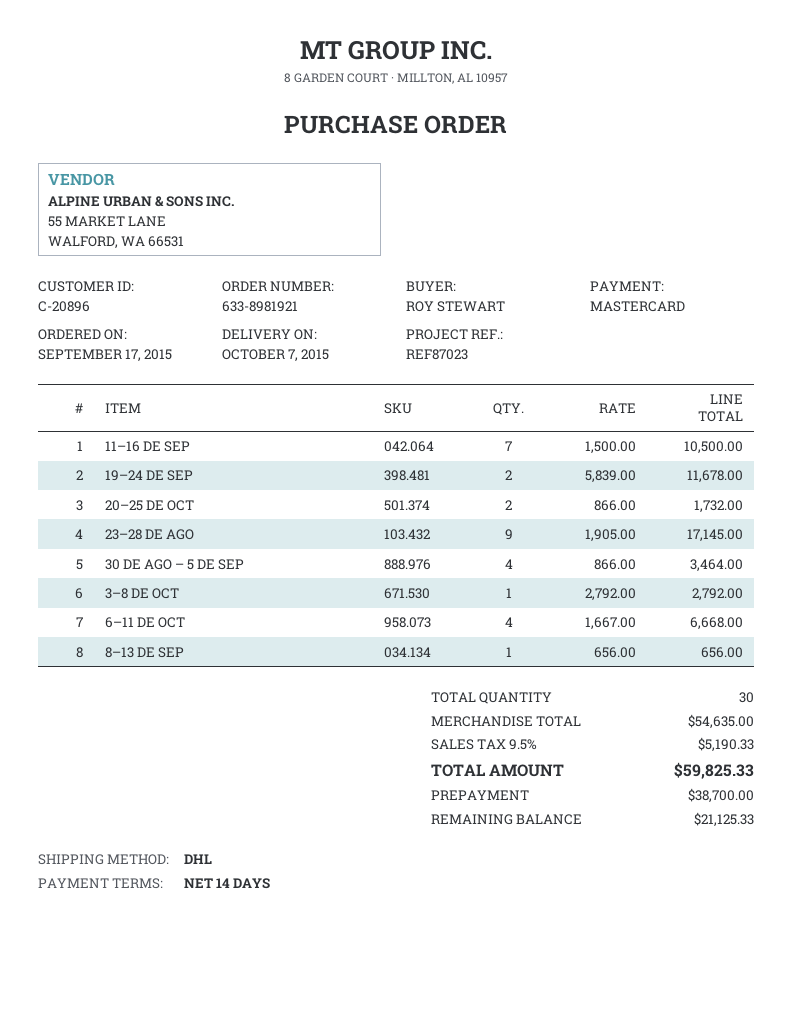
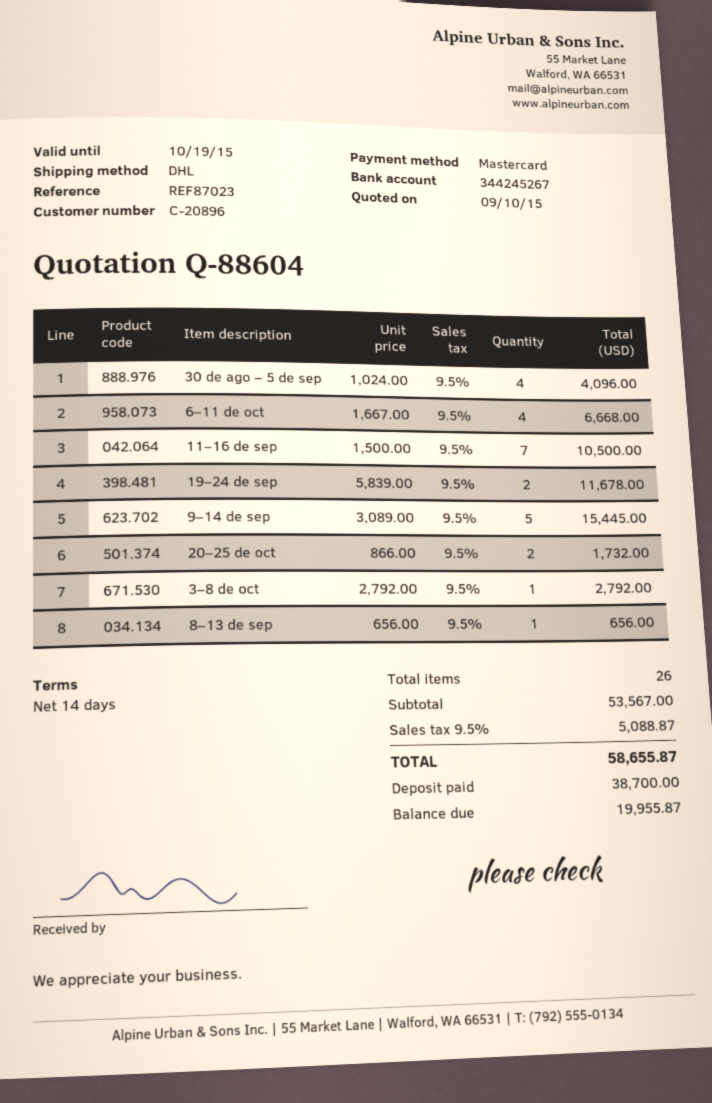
23–28 DE AGO: 9 x 1905.00 = 17145.00 -> none
30 DE AGO – 5 DE SEP: 4 x 866.00 = 3464.00 -> 4 x 1024.00 = 4096.00
9–14 de sep: none -> 5 x 3089.00 = 15445.00
total quantity: 30 -> 26
subtotal: 54635.00 -> 53567.00
tax: 9.5% = 5190.33 -> 9.5% = 5088.87
total: 59825.33 -> 58655.87
balance: 21125.33 -> 19955.87

